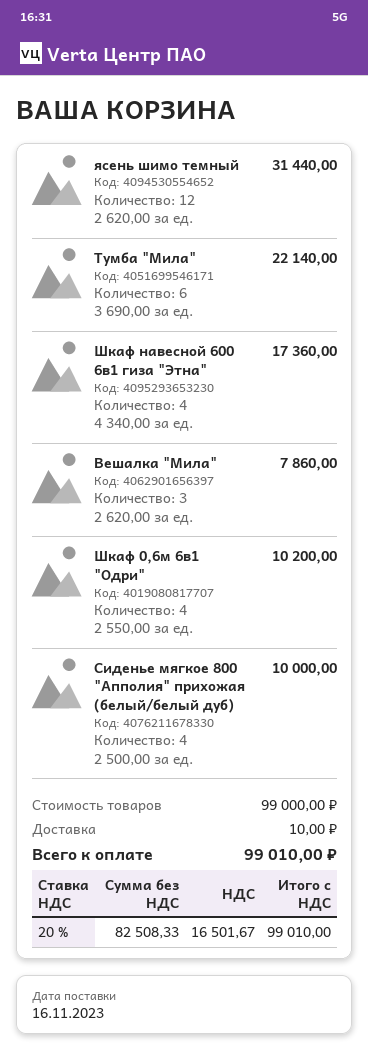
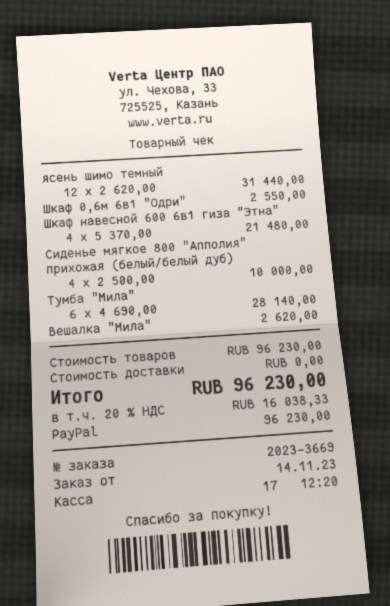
Тумба "Мила": 6 x 3690.00 = 22140.00 -> 6 x 4690.00 = 28140.00
Шкаф навесной 600 6в1 гиза "Этна": 4 x 4340.00 = 17360.00 -> 4 x 5370.00 = 21480.00
Вешалка "Мила": 3 x 2620.00 = 7860.00 -> 1 x 2620.00 = 2620.00
Шкаф 0,6м 6в1 "Одри": 4 x 2550.00 = 10200.00 -> 1 x 2550.00 = 2550.00
subtotal: 99000.00 -> 96230.00
shipping: 10.00 -> 0.00
tax: 20% = 16501.67 -> 20% = 16038.33
total: 99010.00 -> 96230.00

